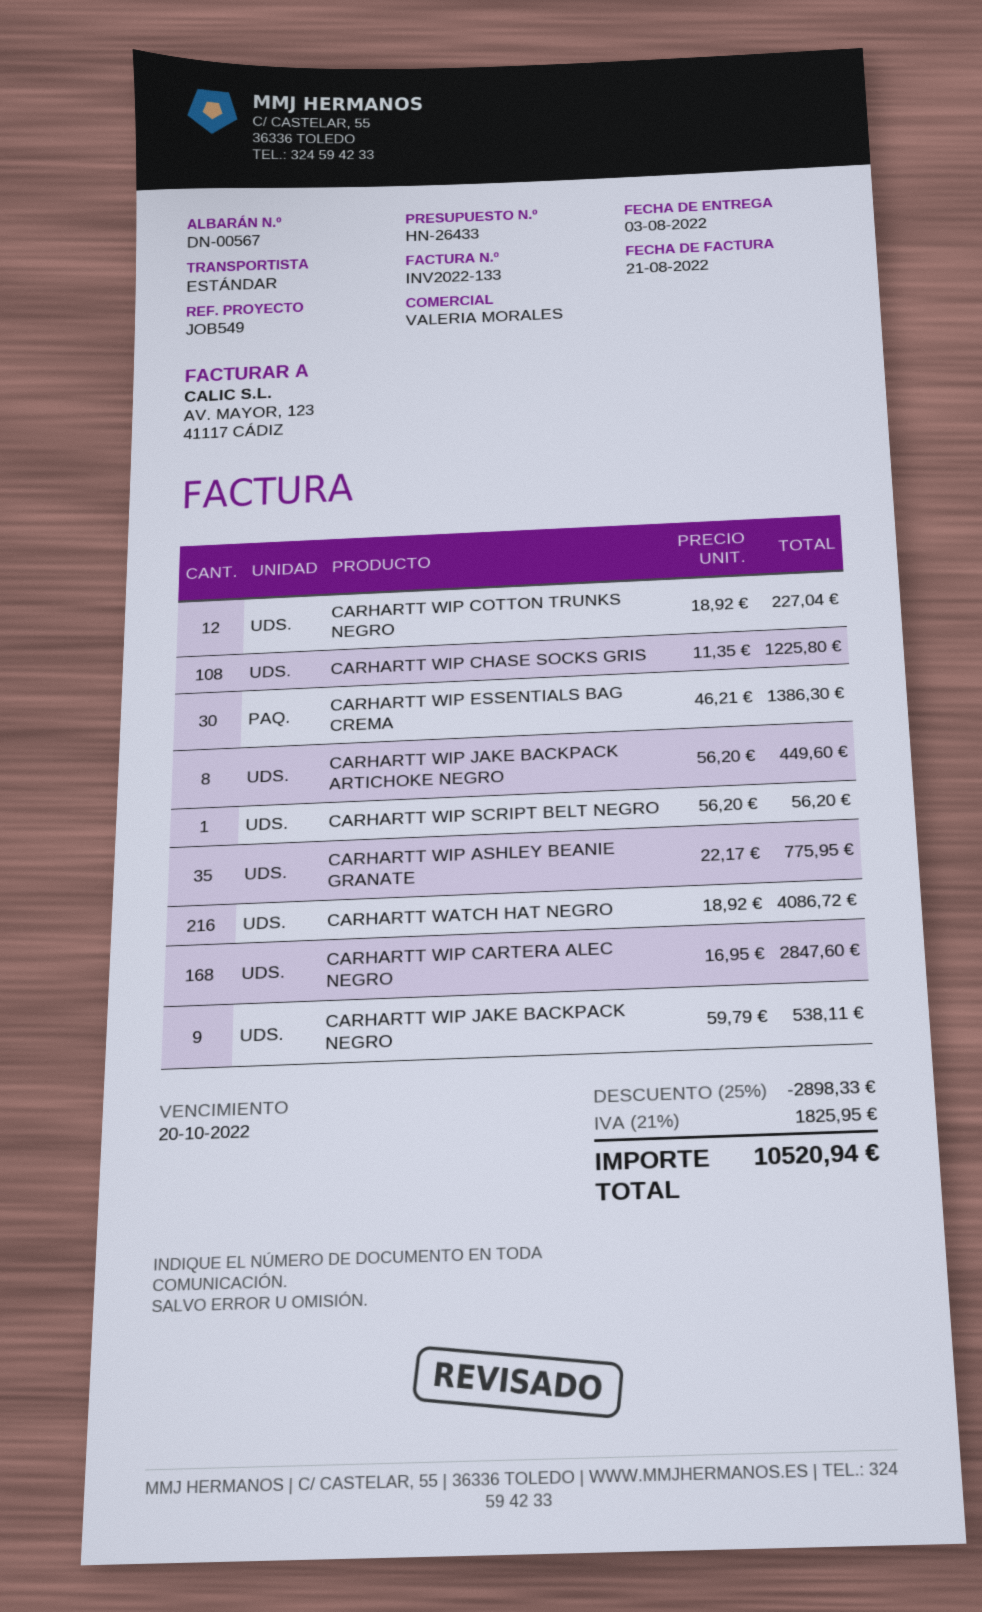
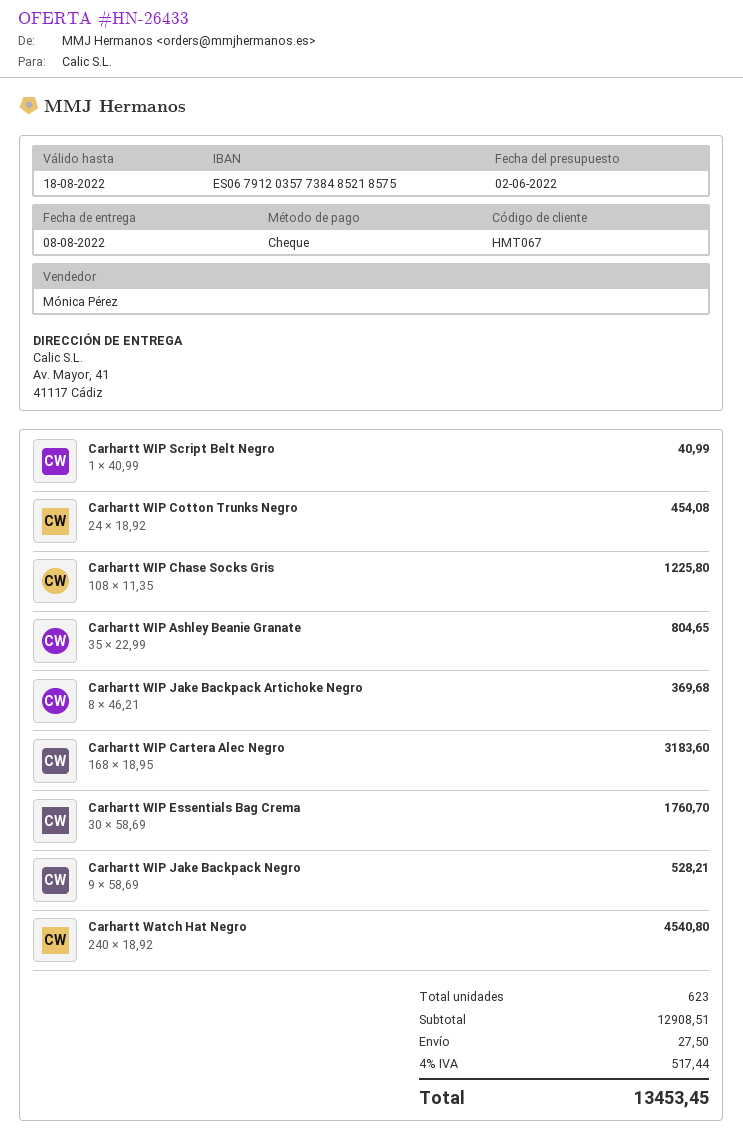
delivery date: 2022-08-03 -> 2022-08-08
sales rep: VALERIA MORALES -> Mónica Pérez
CARHARTT WIP COTTON TRUNKS NEGRO: 12 x 18.92 = 227.04 -> 24 x 18.92 = 454.08
CARHARTT WIP ESSENTIALS BAG CREMA: 30 x 46.21 = 1386.30 -> 30 x 58.69 = 1760.70
CARHARTT WIP JAKE BACKPACK ARTICHOKE NEGRO: 8 x 56.20 = 449.60 -> 8 x 46.21 = 369.68
CARHARTT WIP SCRIPT BELT NEGRO: 1 x 56.20 = 56.20 -> 1 x 40.99 = 40.99
CARHARTT WIP ASHLEY BEANIE GRANATE: 35 x 22.17 = 775.95 -> 35 x 22.99 = 804.65
CARHARTT WATCH HAT NEGRO: 216 x 18.92 = 4086.72 -> 240 x 18.92 = 4540.80
CARHARTT WIP CARTERA ALEC NEGRO: 168 x 16.95 = 2847.60 -> 168 x 18.95 = 3183.60
CARHARTT WIP JAKE BACKPACK NEGRO: 9 x 59.79 = 538.11 -> 9 x 58.69 = 528.21
discount: 25% = 2898.33 -> none
shipping: none -> 27.50
tax: 21% = 1825.95 -> 4% = 517.44
total: 10520.94 -> 13453.45

